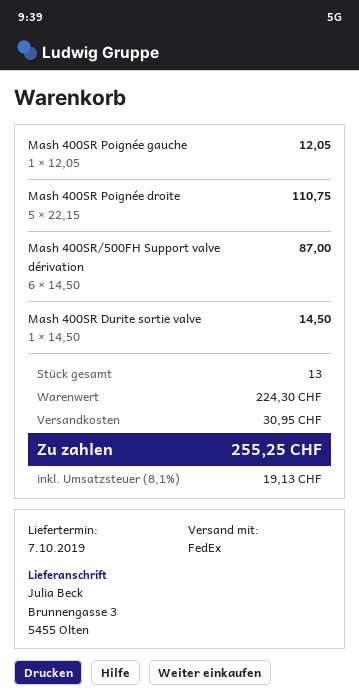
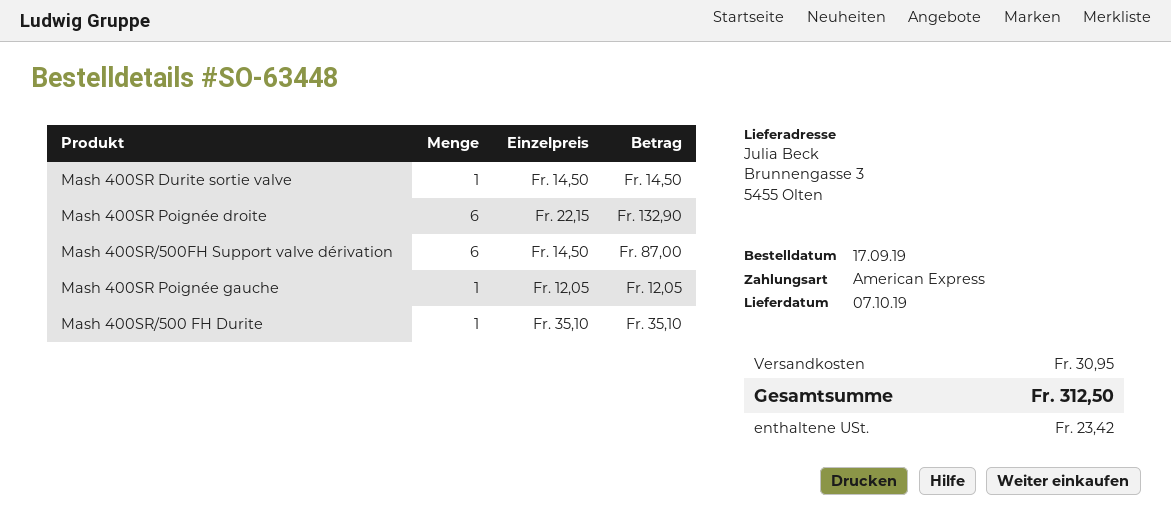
Mash 400SR Poignée droite: 5 x 22.15 = 110.75 -> 6 x 22.15 = 132.90
Mash 400SR/500 FH Durite: none -> 1 x 35.10 = 35.10
tax: 19.13 -> 23.42
total: 255.25 -> 312.50

